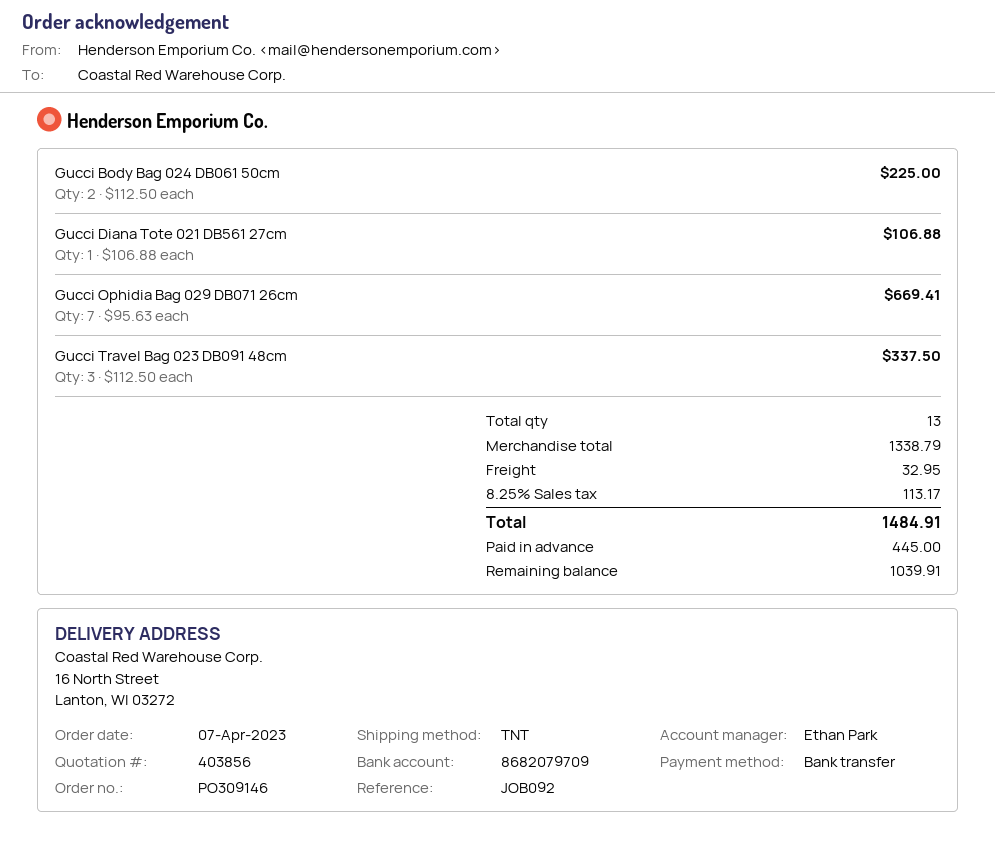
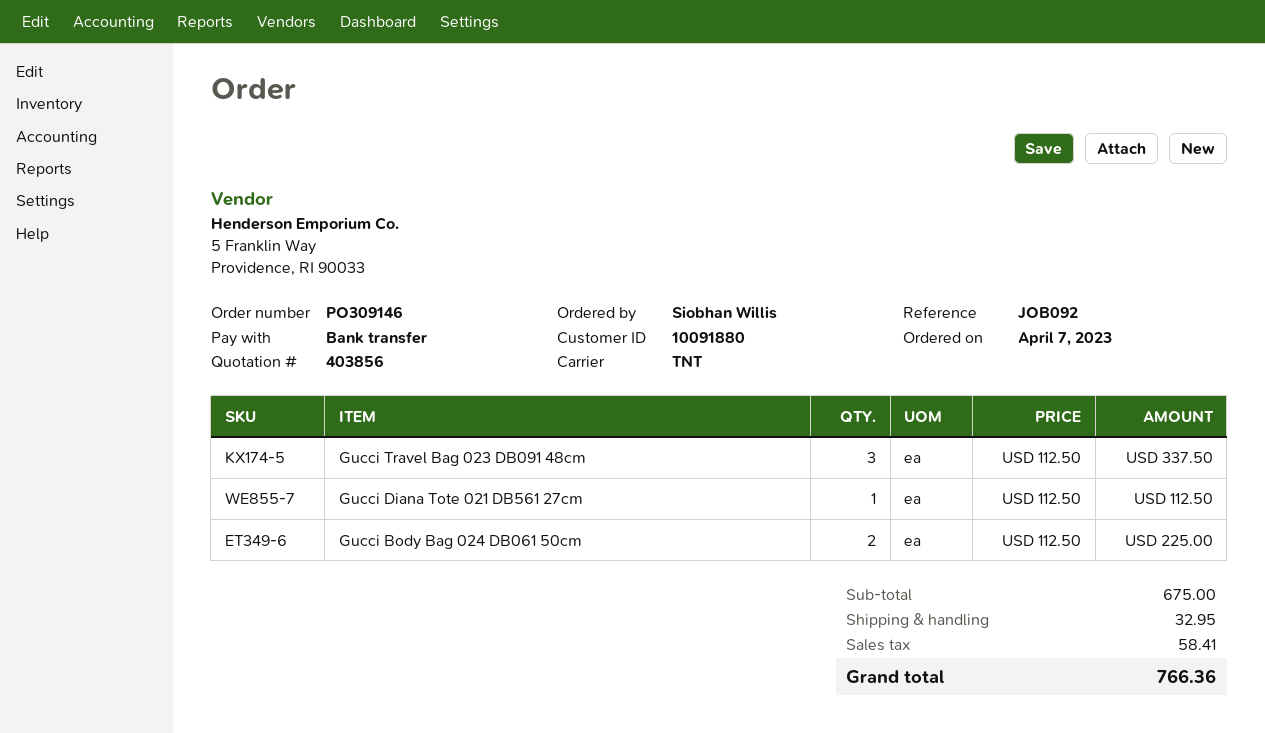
Gucci Diana Tote 021 DB561 27cm: 1 x 106.88 = 106.88 -> 1 x 112.50 = 112.50
Gucci Ophidia Bag 029 DB071 26cm: 7 x 95.63 = 669.41 -> none
subtotal: 1338.79 -> 675.00
tax: 113.17 -> 58.41
total: 1484.91 -> 766.36

